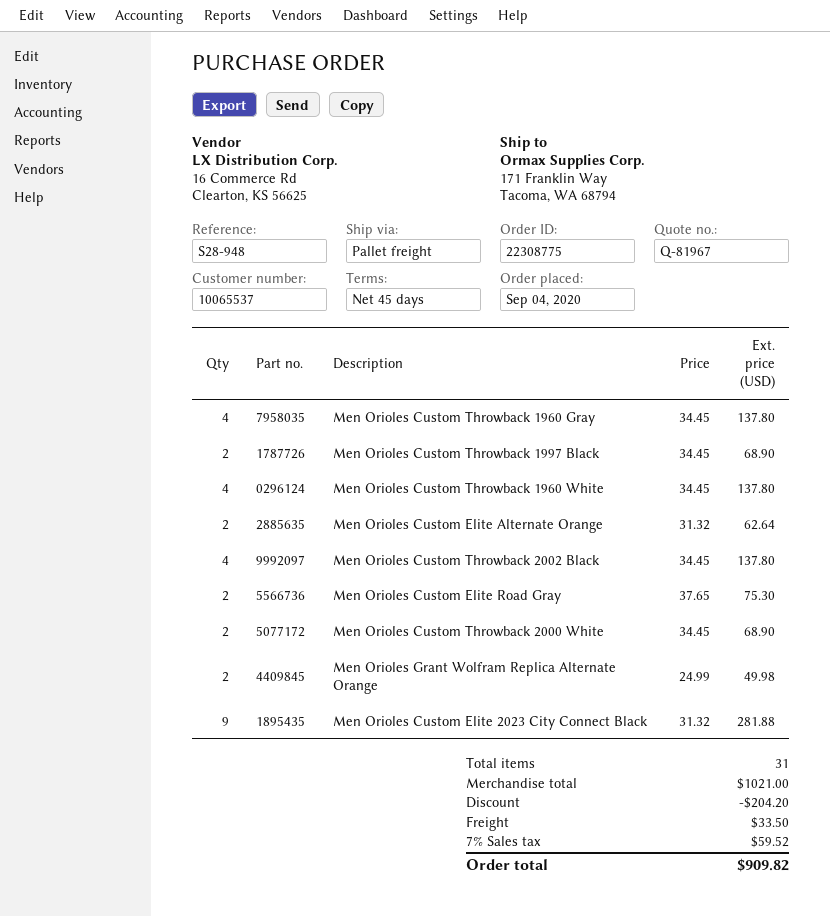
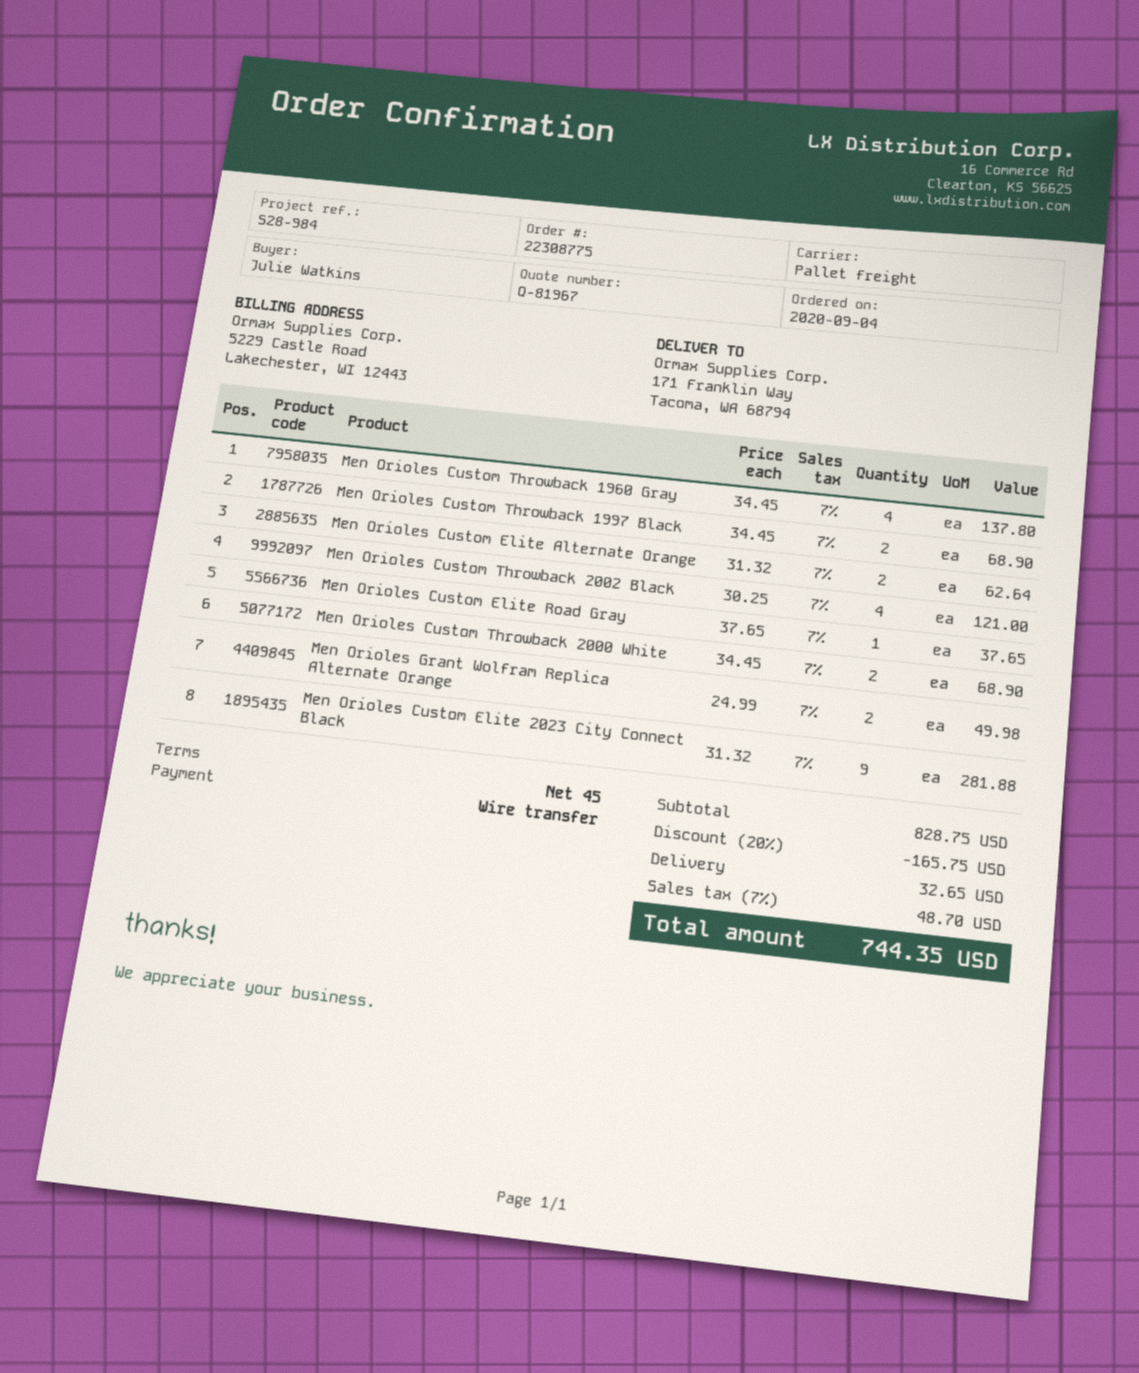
reference: S28-948 -> S28-984
Men Orioles Custom Throwback 1960 White: 4 x 34.45 = 137.80 -> none
Men Orioles Custom Throwback 2002 Black: 4 x 34.45 = 137.80 -> 4 x 30.25 = 121.00
Men Orioles Custom Elite Road Gray: 2 x 37.65 = 75.30 -> 1 x 37.65 = 37.65
subtotal: 1021.00 -> 828.75
discount: 204.20 -> 165.75
shipping: 33.50 -> 32.65
tax: 7% = 59.52 -> 7% = 48.70
total: 909.82 -> 744.35

